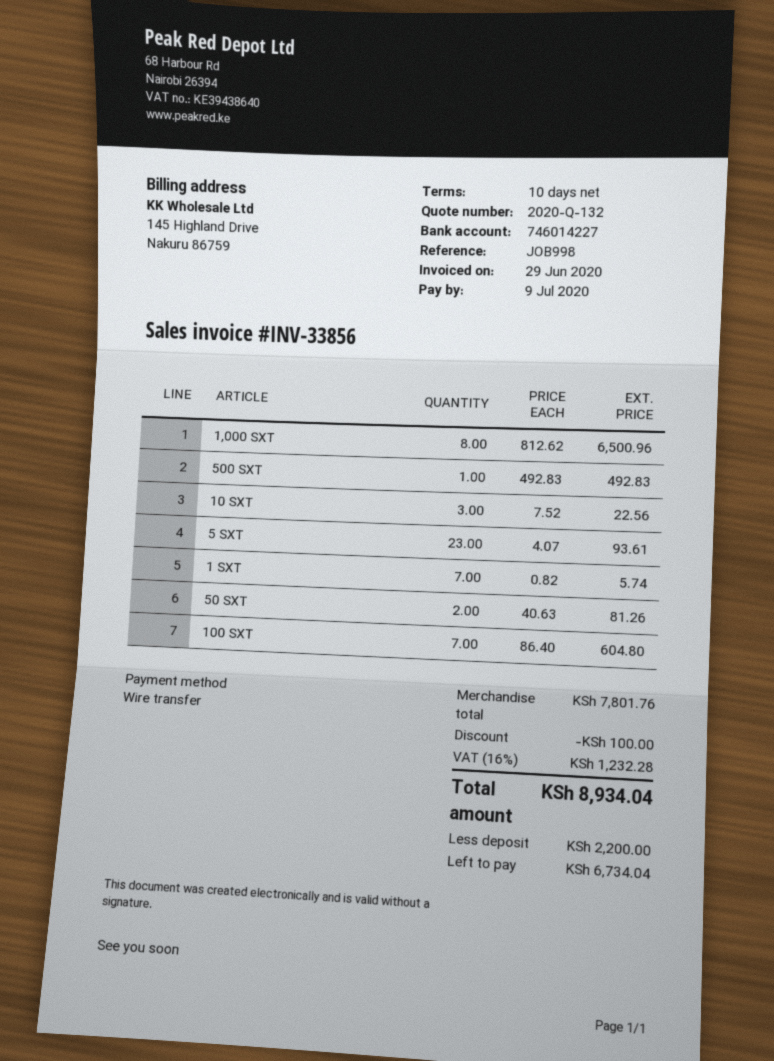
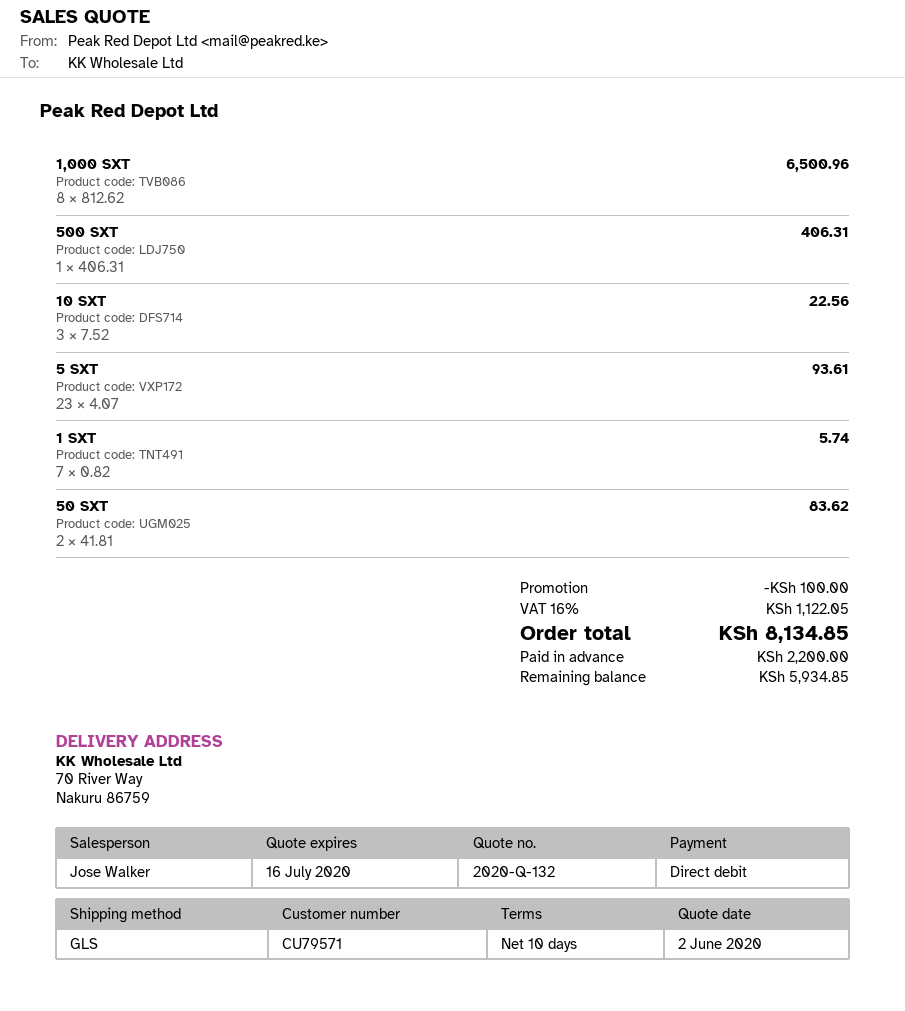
payment method: bank transfer -> direct debit
500 SXT: 1 x 492.83 = 492.83 -> 1 x 406.31 = 406.31
50 SXT: 2 x 40.63 = 81.26 -> 2 x 41.81 = 83.62
100 SXT: 7 x 86.40 = 604.80 -> none
tax: 16% = 1232.28 -> 16% = 1122.05
total: 8934.04 -> 8134.85
balance: 6734.04 -> 5934.85

